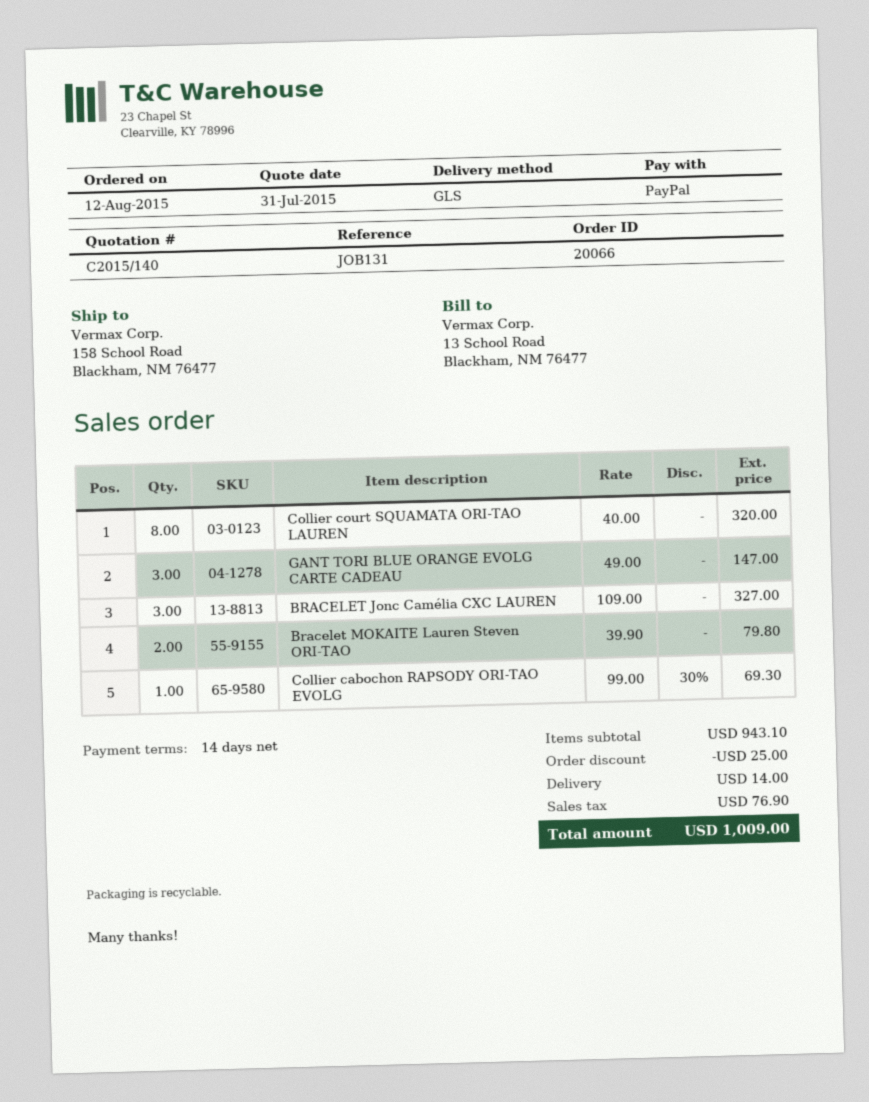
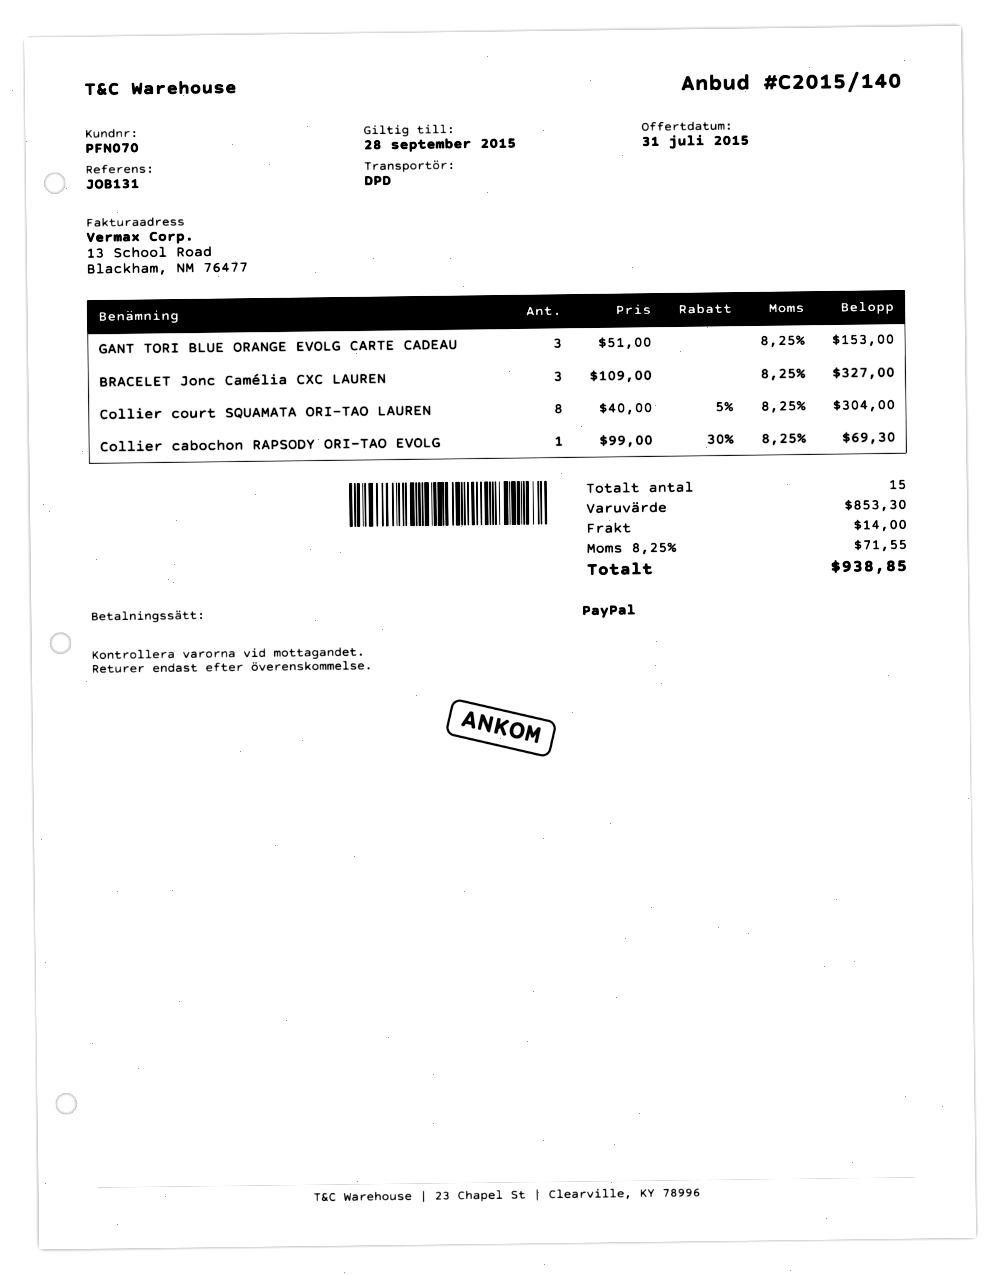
shipping method: GLS -> DPD
Collier court SQUAMATA ORI-TAO LAUREN: 8 x 40.00 = 320.00 -> 8 x 40.00 - 5% = 304.00
GANT TORI BLUE ORANGE EVOLG CARTE CADEAU: 3 x 49.00 = 147.00 -> 3 x 51.00 = 153.00
Bracelet MOKAITE Lauren Steven ORI-TAO: 2 x 39.90 = 79.80 -> none
subtotal: 943.10 -> 853.30
discount: 25.00 -> none
tax: 76.90 -> 71.55
total: 1009.00 -> 938.85

